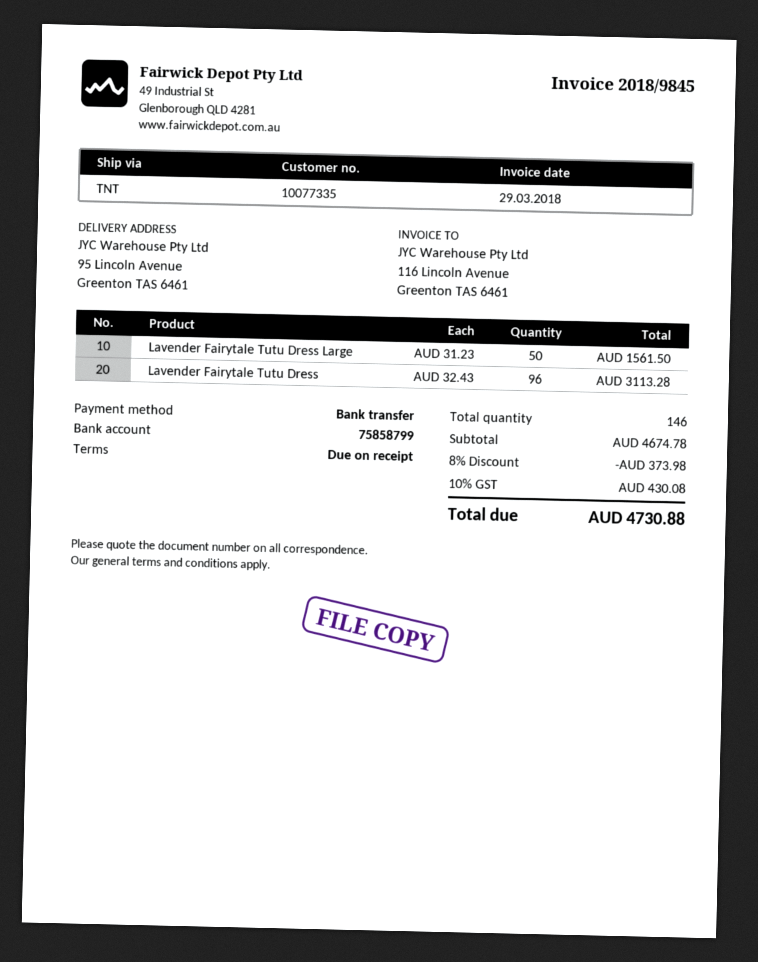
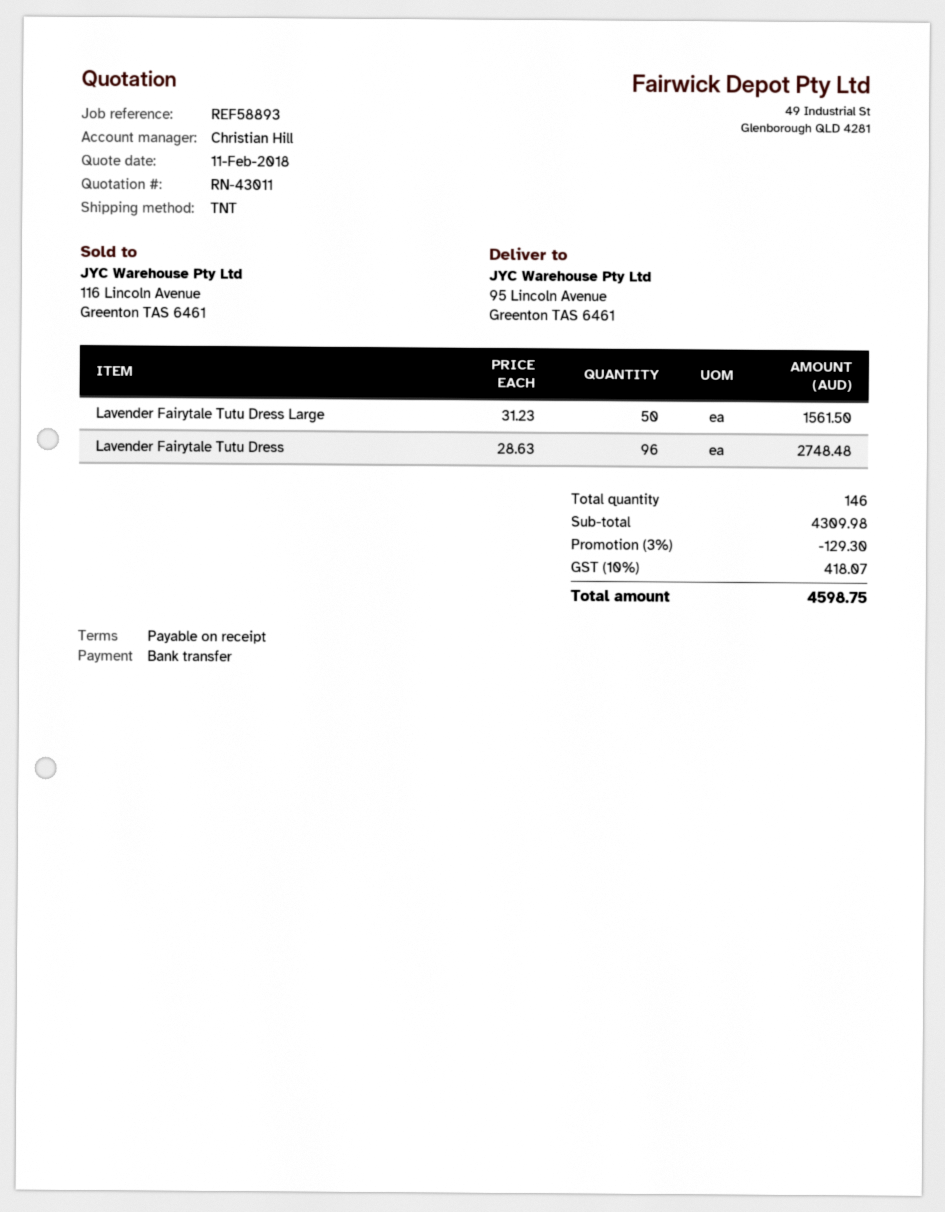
Lavender Fairytale Tutu Dress: 96 x 32.43 = 3113.28 -> 96 x 28.63 = 2748.48
subtotal: 4674.78 -> 4309.98
discount: 8% = 373.98 -> 3% = 129.30
tax: 10% = 430.08 -> 10% = 418.07
total: 4730.88 -> 4598.75

